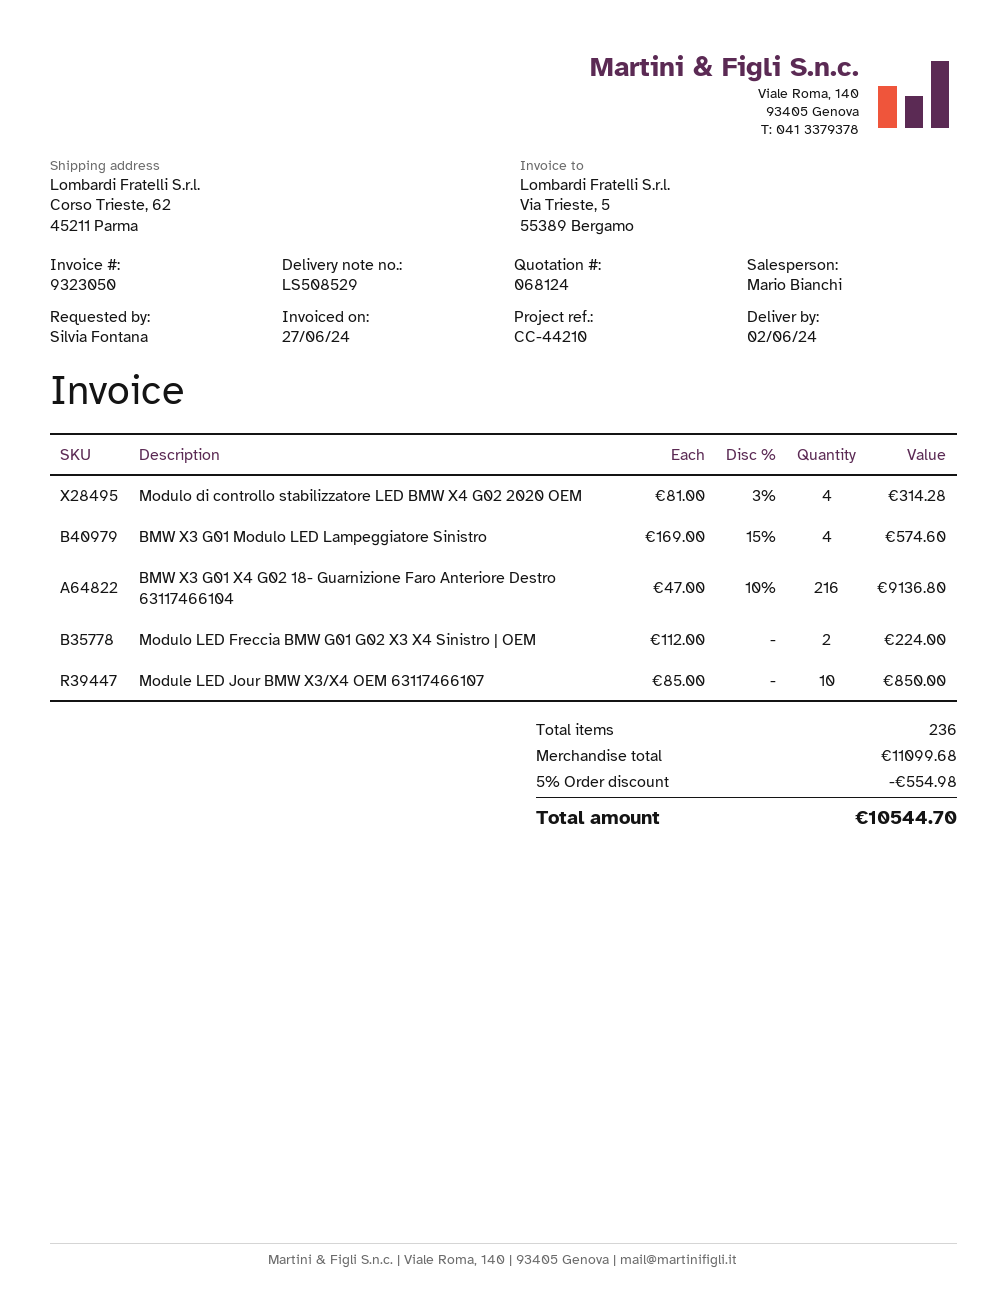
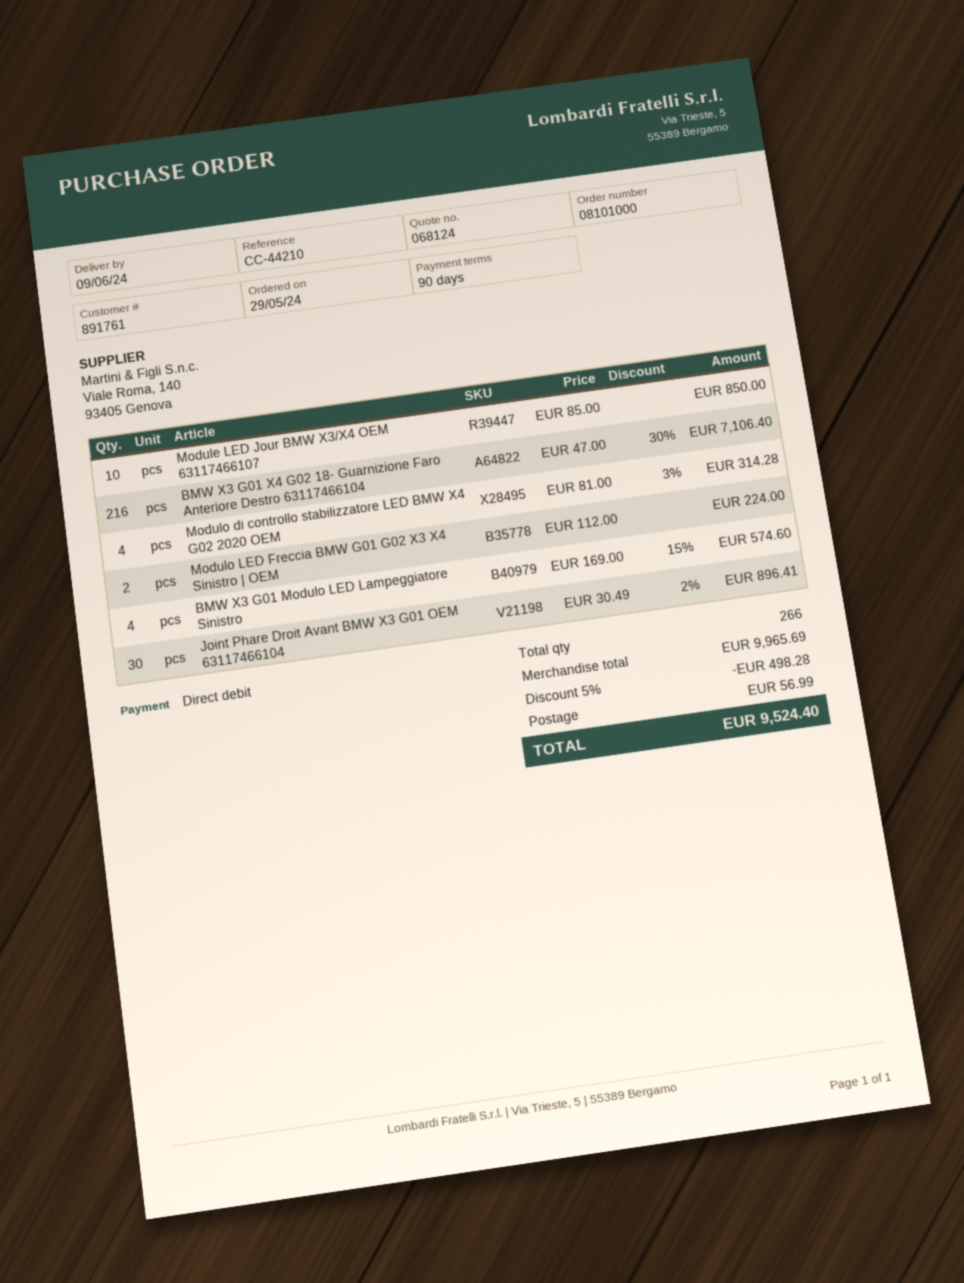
delivery date: 2024-06-02 -> 2024-06-09
BMW X3 G01 X4 G02 18- Guarnizione Faro Anteriore Destro 63117466104: 216 x 47.00 - 10% = 9136.80 -> 216 x 47.00 - 30% = 7106.40
Joint Phare Droit Avant BMW X3 G01 OEM 63117466104: none -> 30 x 30.49 - 2% = 896.41
total quantity: 236 -> 266
subtotal: 11099.68 -> 9965.69
discount: 5% = 554.98 -> 5% = 498.28
shipping: none -> 56.99
total: 10544.70 -> 9524.40

